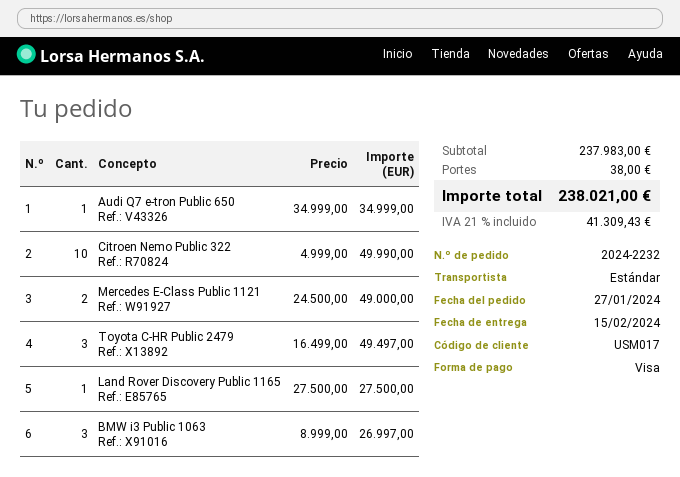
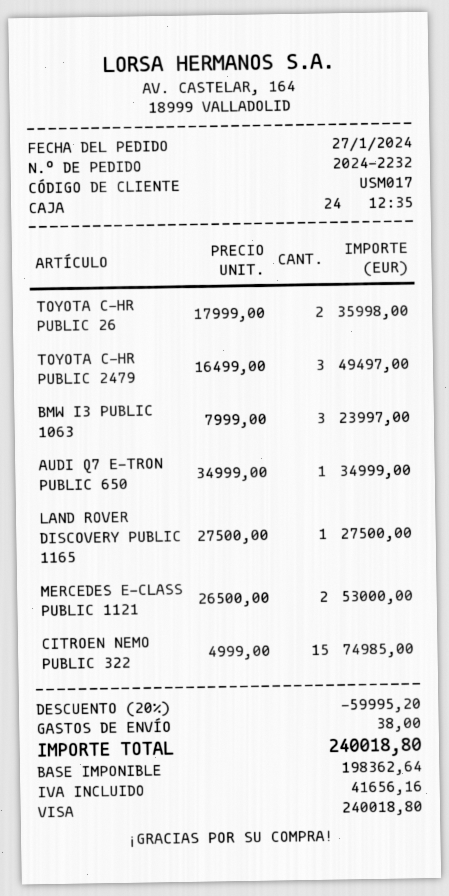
Citroen Nemo Public 322: 10 x 4999.00 = 49990.00 -> 15 x 4999.00 = 74985.00
Mercedes E-Class Public 1121: 2 x 24500.00 = 49000.00 -> 2 x 26500.00 = 53000.00
BMW i3 Public 1063: 3 x 8999.00 = 26997.00 -> 3 x 7999.00 = 23997.00
TOYOTA C-HR PUBLIC 26: none -> 2 x 17999.00 = 35998.00
discount: none -> 20% = 59995.20
tax: 41309.43 -> 41656.16
total: 238021.00 -> 240018.80

